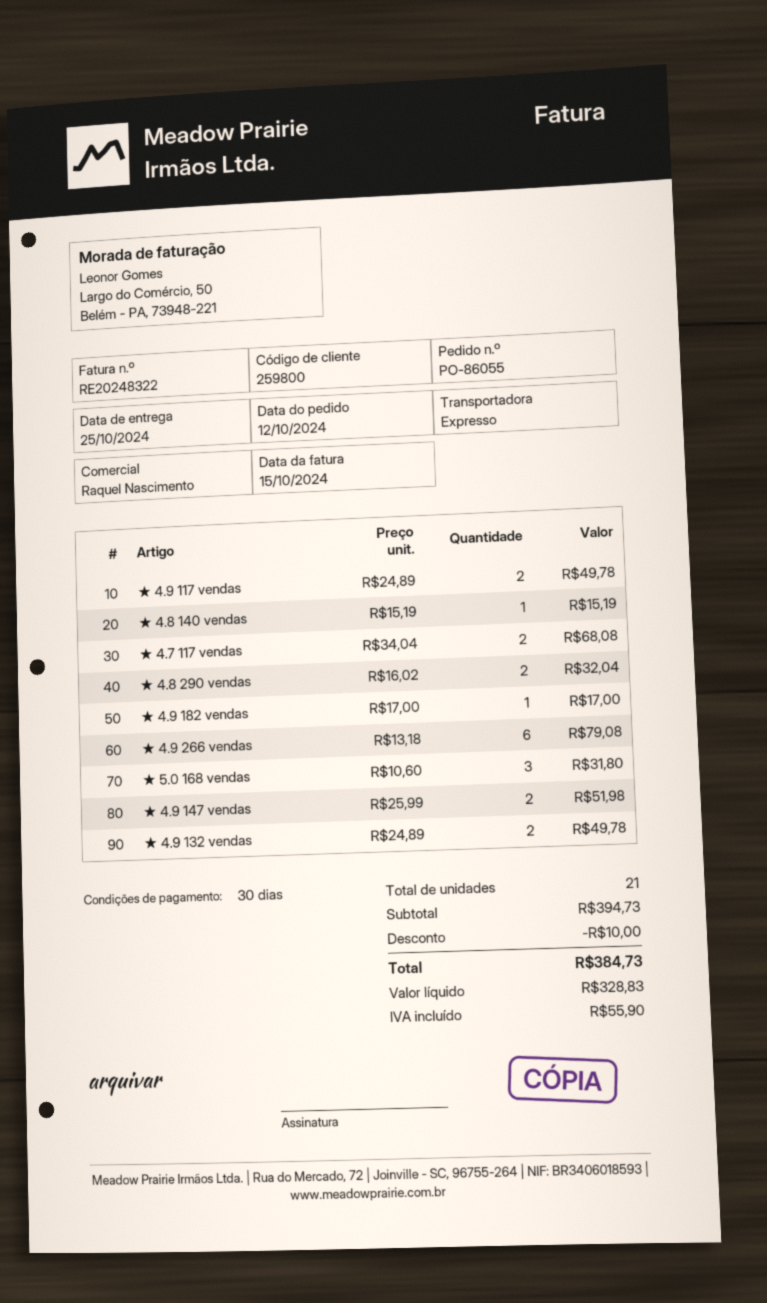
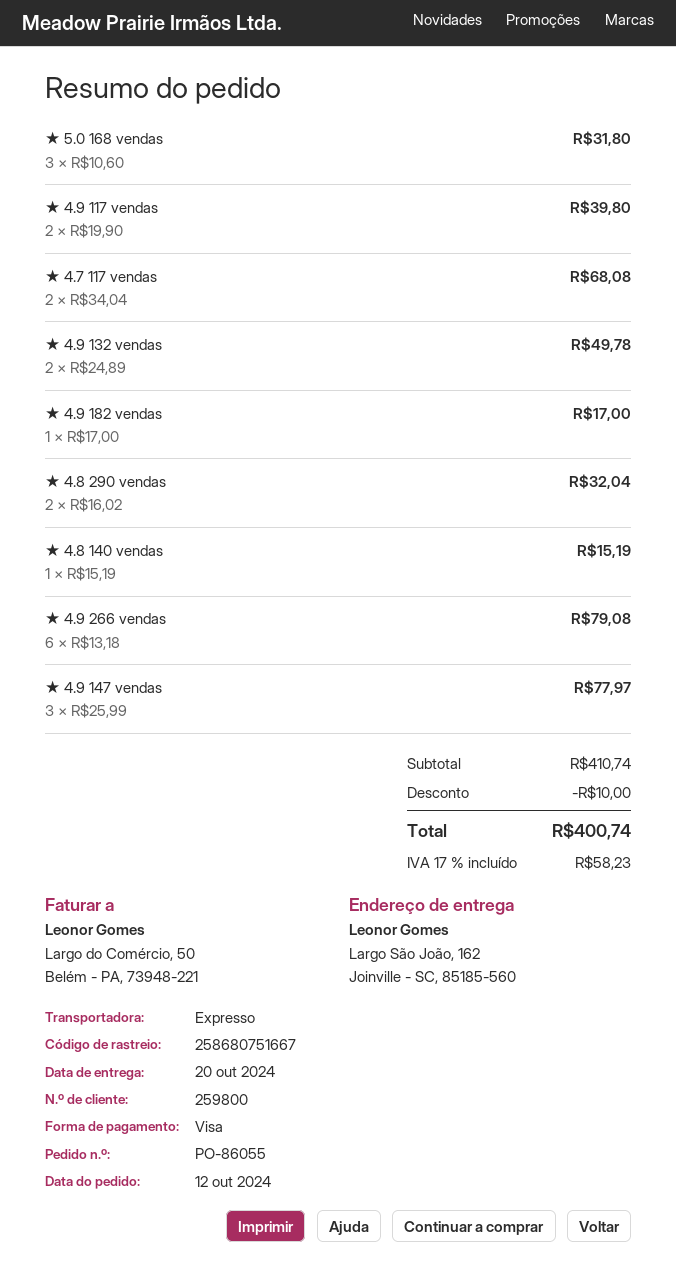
delivery date: 2024-10-25 -> 2024-10-20
★ 4.9 117 vendas: 2 x 24.89 = 49.78 -> 2 x 19.90 = 39.80
★ 4.9 147 vendas: 2 x 25.99 = 51.98 -> 3 x 25.99 = 77.97
subtotal: 394.73 -> 410.74
tax: 55.90 -> 58.23
total: 384.73 -> 400.74

